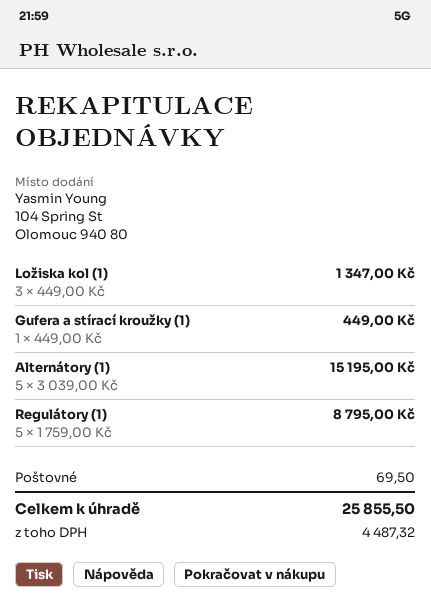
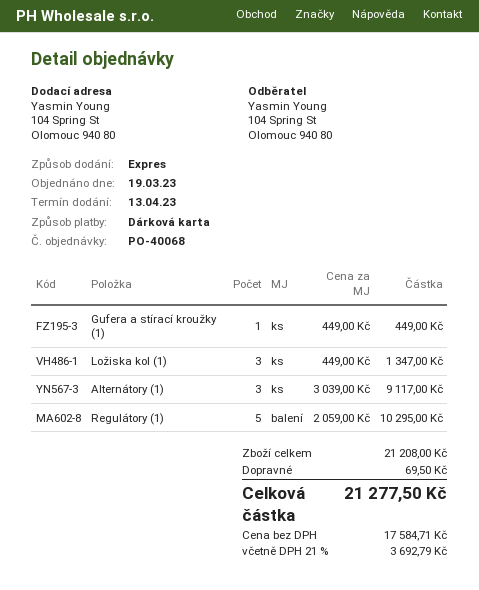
Alternátory (1): 5 x 3039.00 = 15195.00 -> 3 x 3039.00 = 9117.00
Regulátory (1): 5 x 1759.00 = 8795.00 -> 5 x 2059.00 = 10295.00
tax: 4487.32 -> 3692.79
total: 25855.50 -> 21277.50

